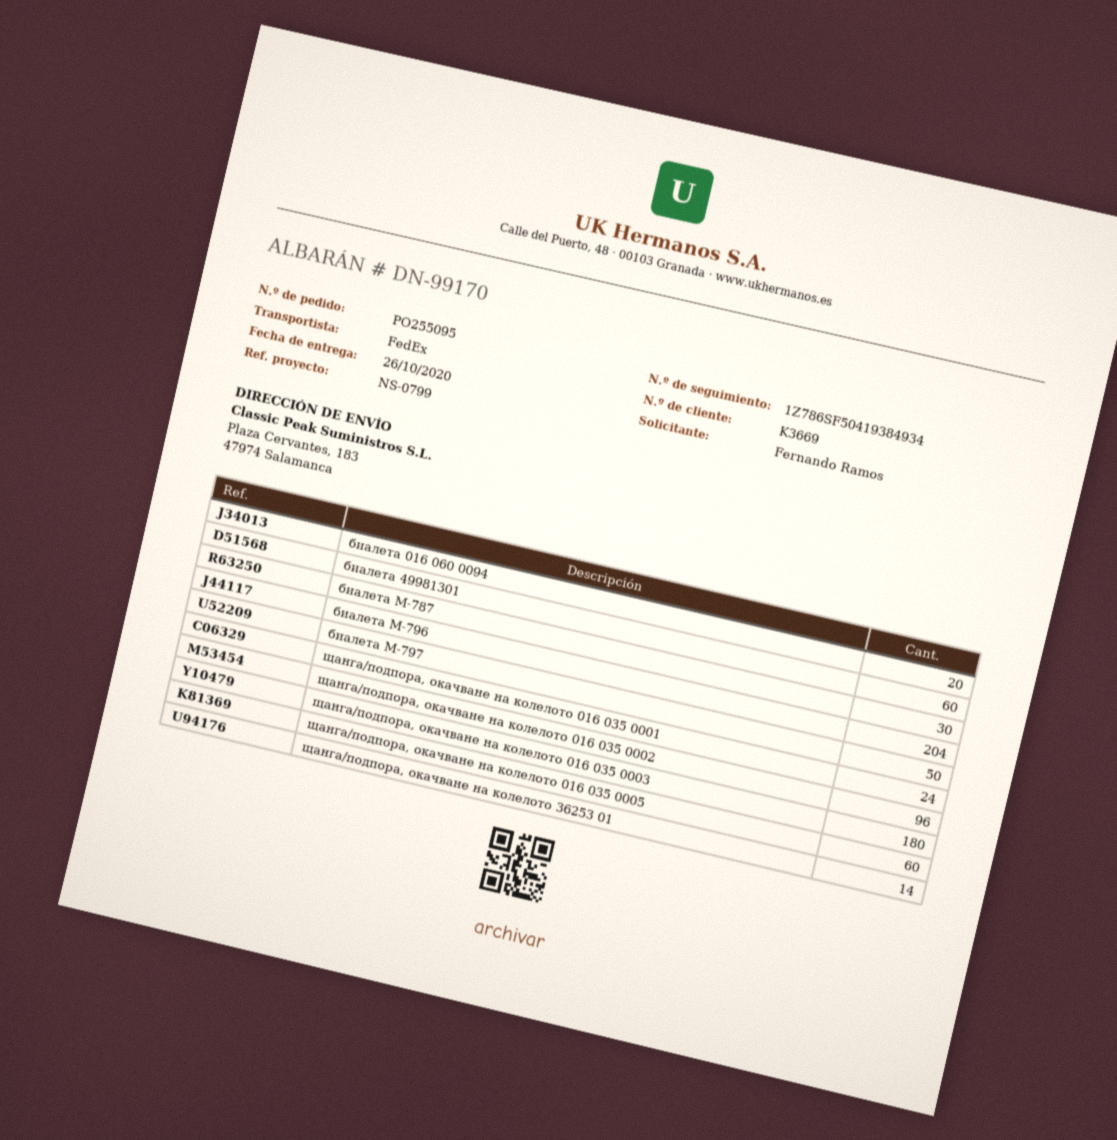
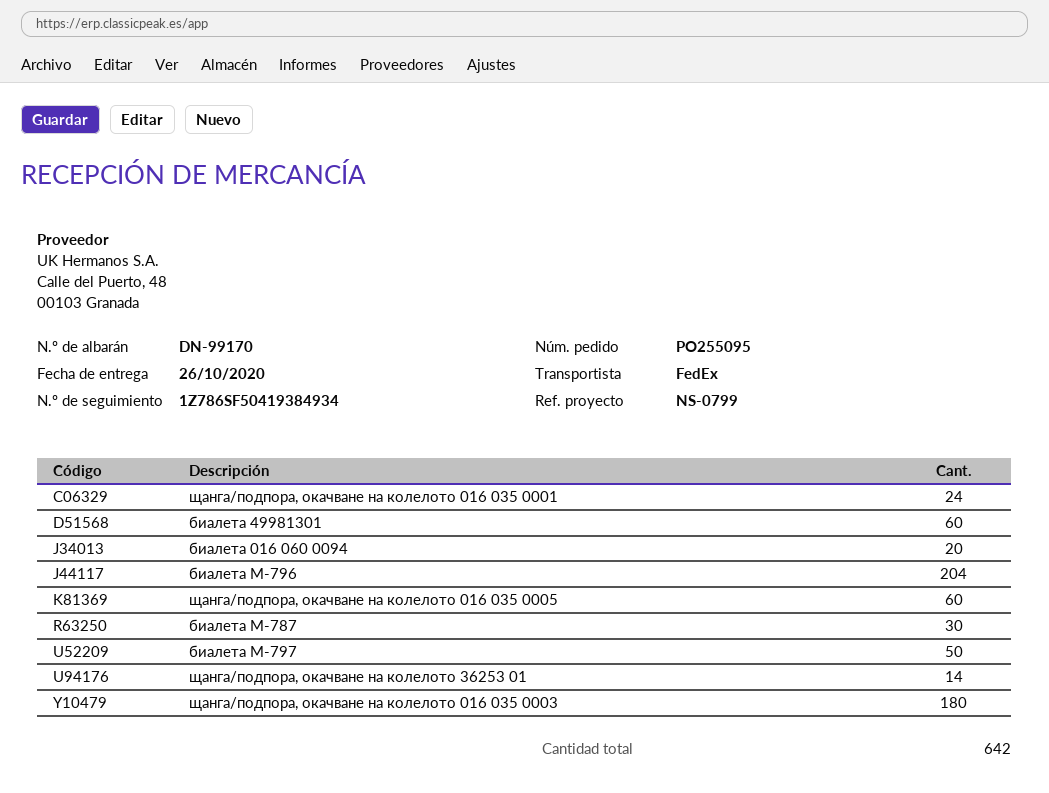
щанга/подпора, окачване на колелото 016 035 0002: 96 -> none

